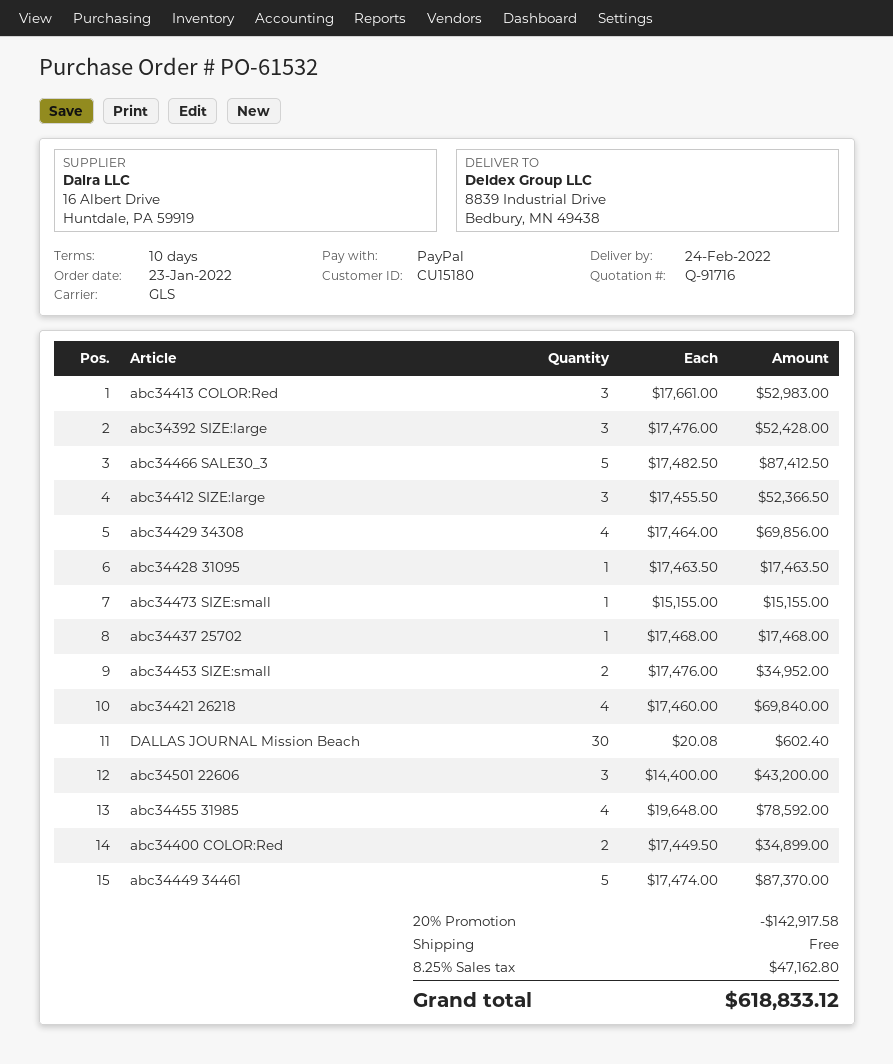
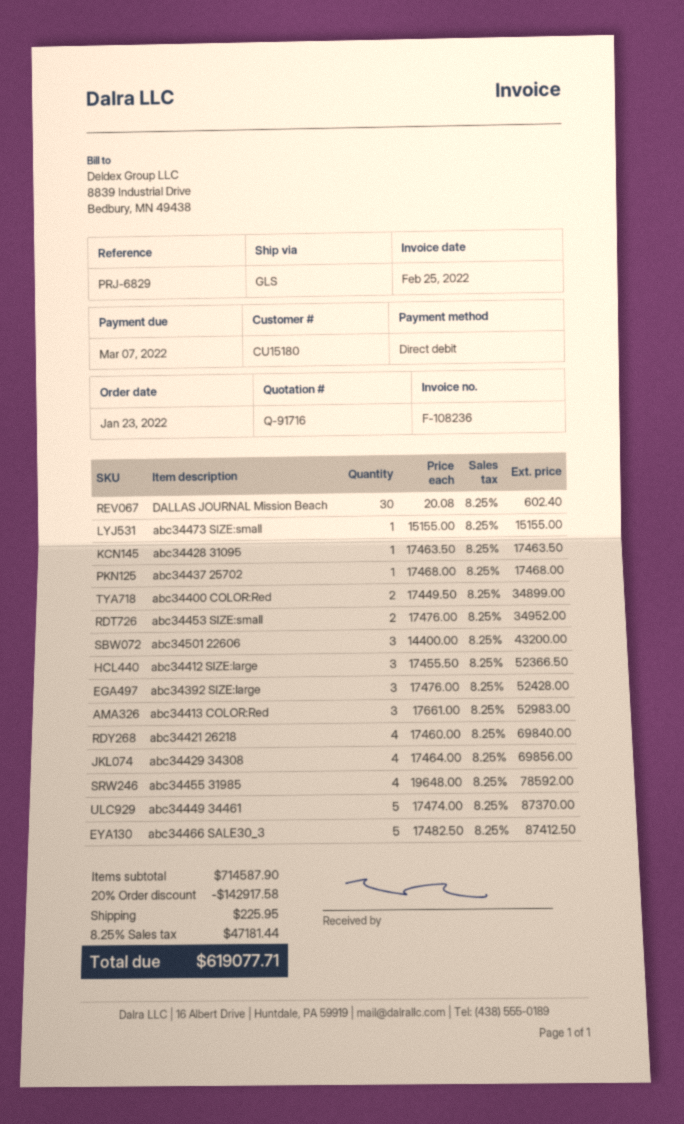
payment method: PayPal -> direct debit
shipping: 0.00 -> 225.95
tax: 8.25% = 47162.80 -> 8.25% = 47181.44
total: 618833.12 -> 619077.71

